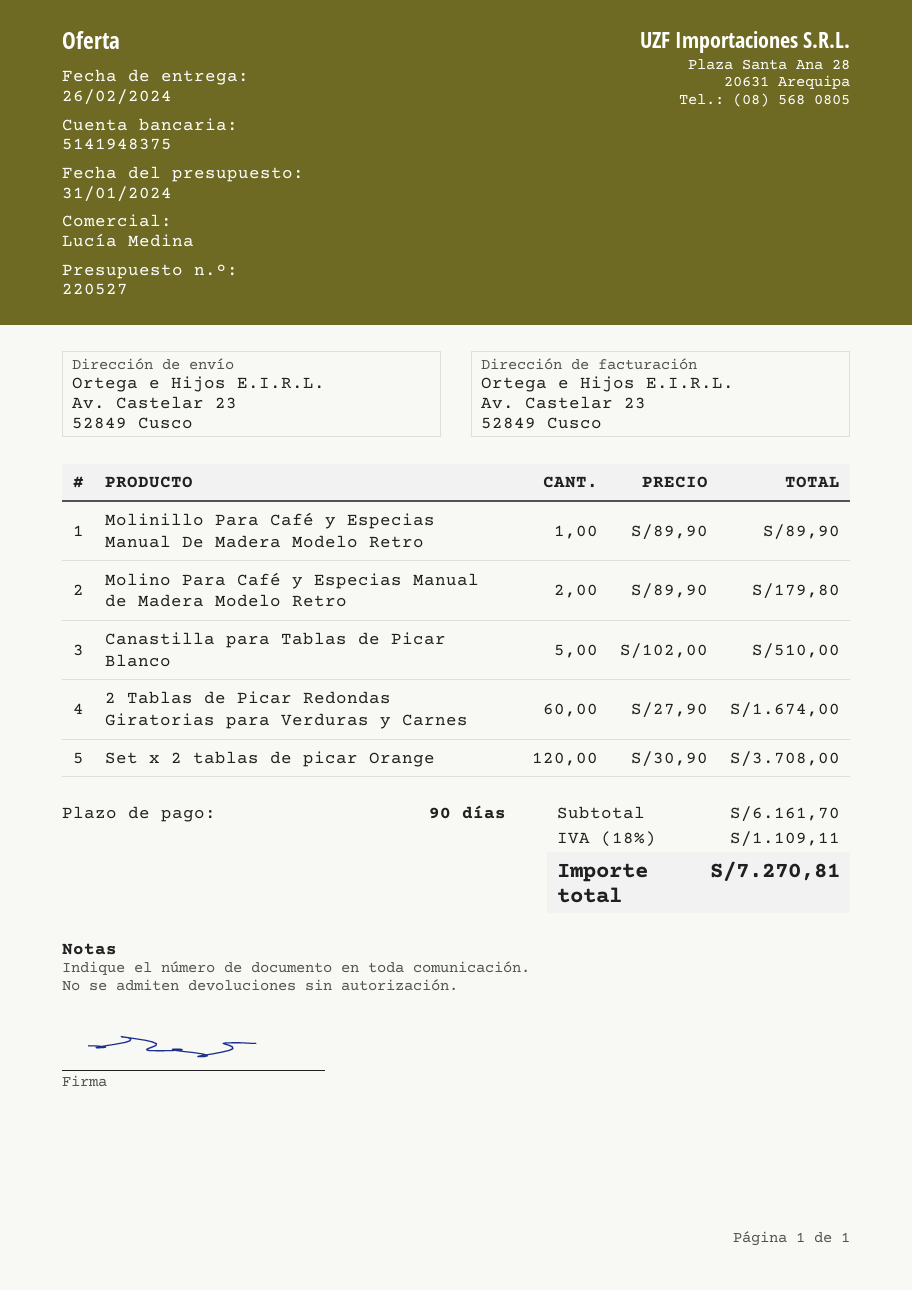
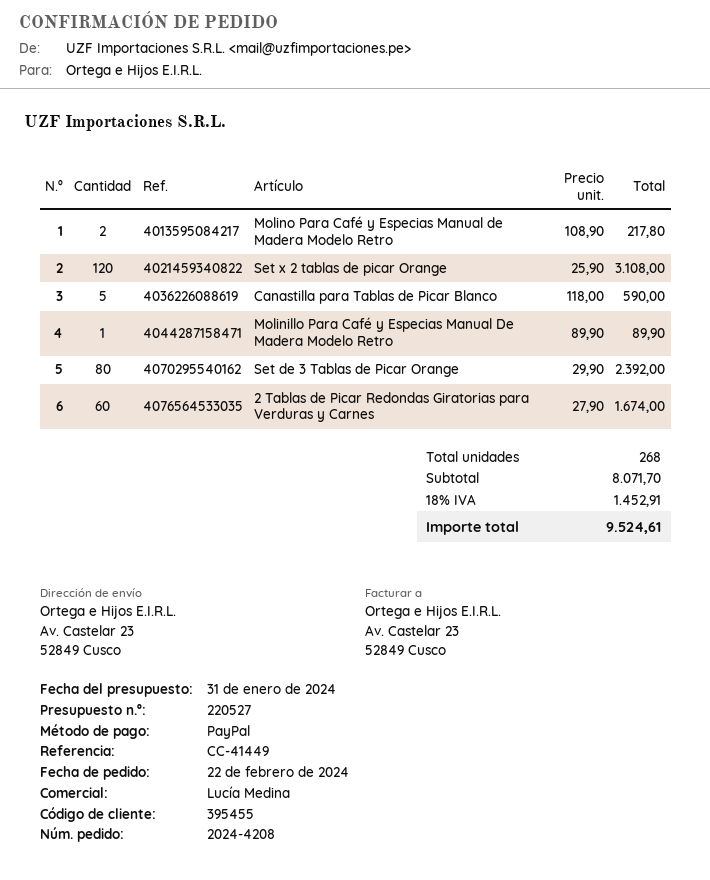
Molino Para Café y Especias Manual de Madera Modelo Retro: 2 x 89.90 = 179.80 -> 2 x 108.90 = 217.80
Canastilla para Tablas de Picar Blanco: 5 x 102.00 = 510.00 -> 5 x 118.00 = 590.00
Set x 2 tablas de picar Orange: 120 x 30.90 = 3708.00 -> 120 x 25.90 = 3108.00
Set de 3 Tablas de Picar Orange: none -> 80 x 29.90 = 2392.00
subtotal: 6161.70 -> 8071.70
tax: 18% = 1109.11 -> 18% = 1452.91
total: 7270.81 -> 9524.61

